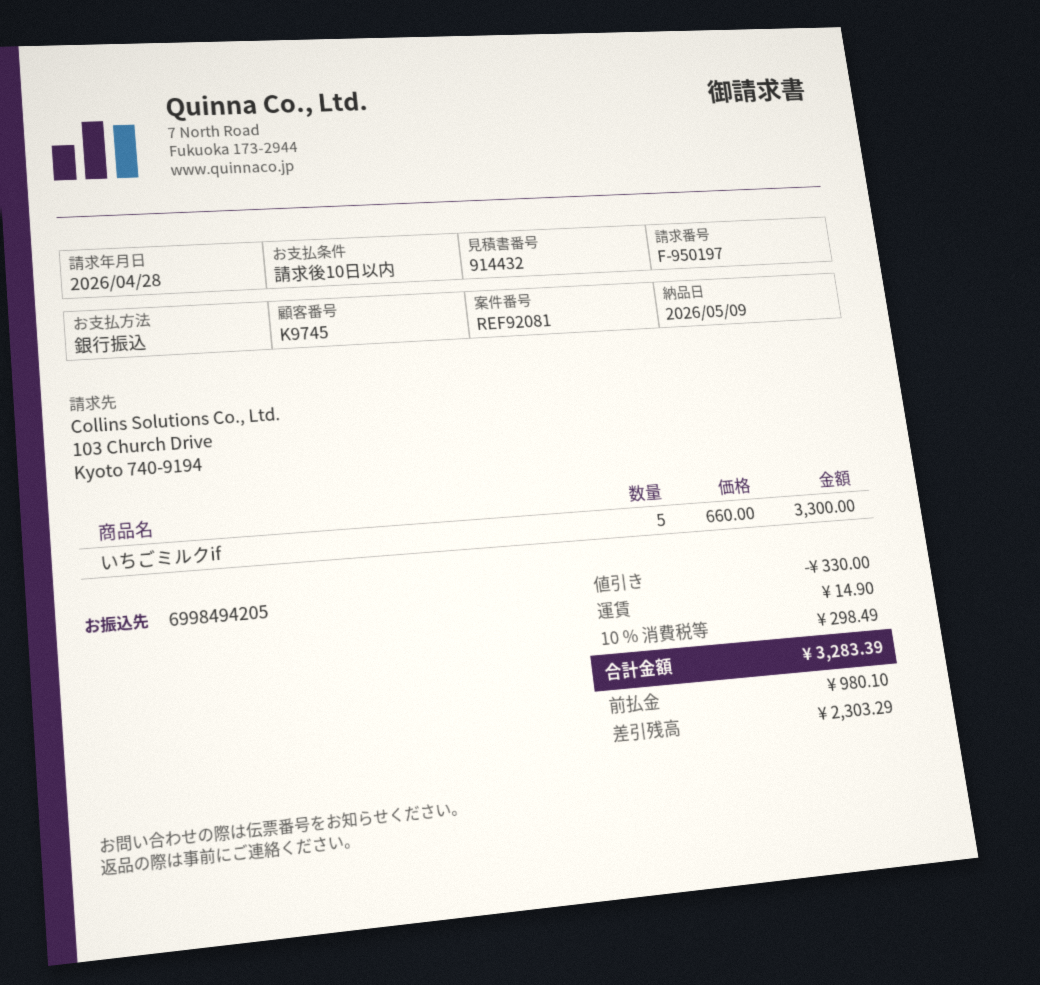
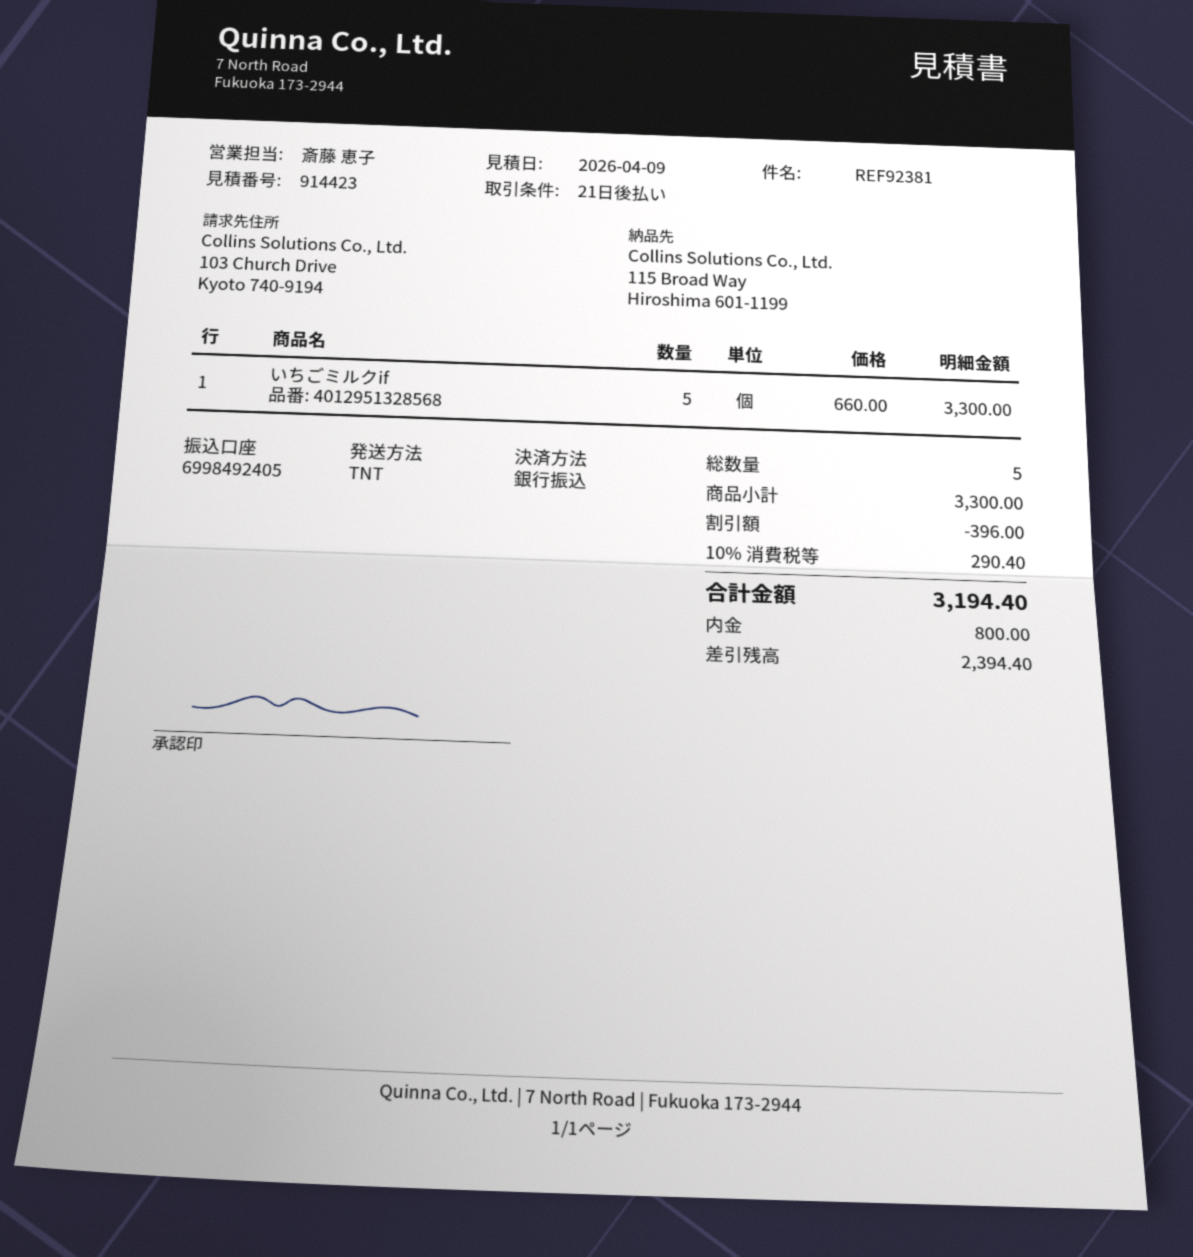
quote number: 914432 -> 914423
payment terms: 10 days -> 21 days
reference: REF92081 -> REF92381
bank account: 6998494205 -> 6998492405
discount: 330.00 -> 396.00
shipping: 14.90 -> none
tax: 10% = 298.49 -> 10% = 290.40
total: 3283.39 -> 3194.40
deposit: 980.10 -> 800.00
balance: 2303.29 -> 2394.40

